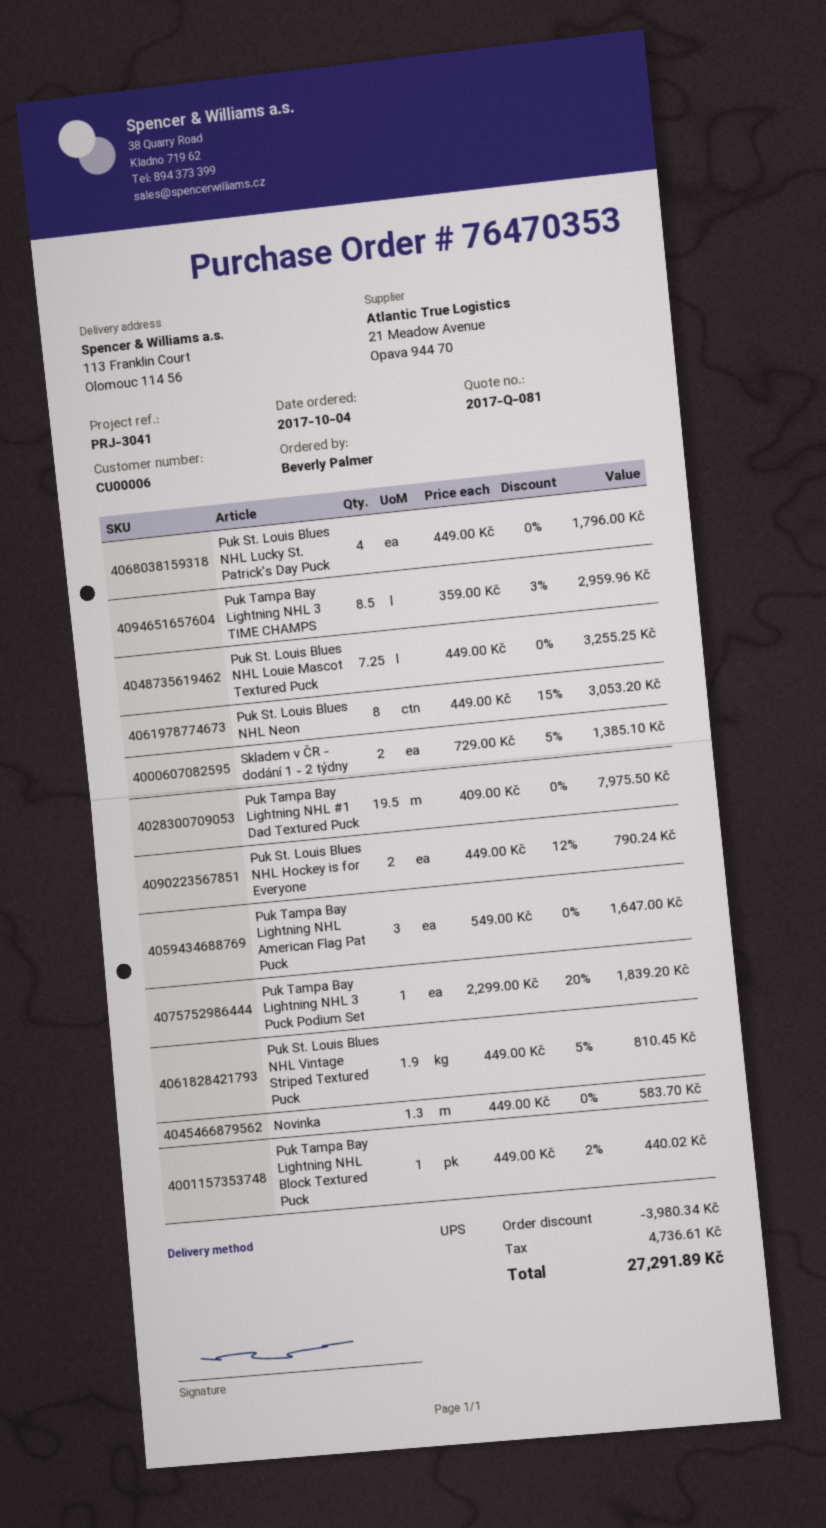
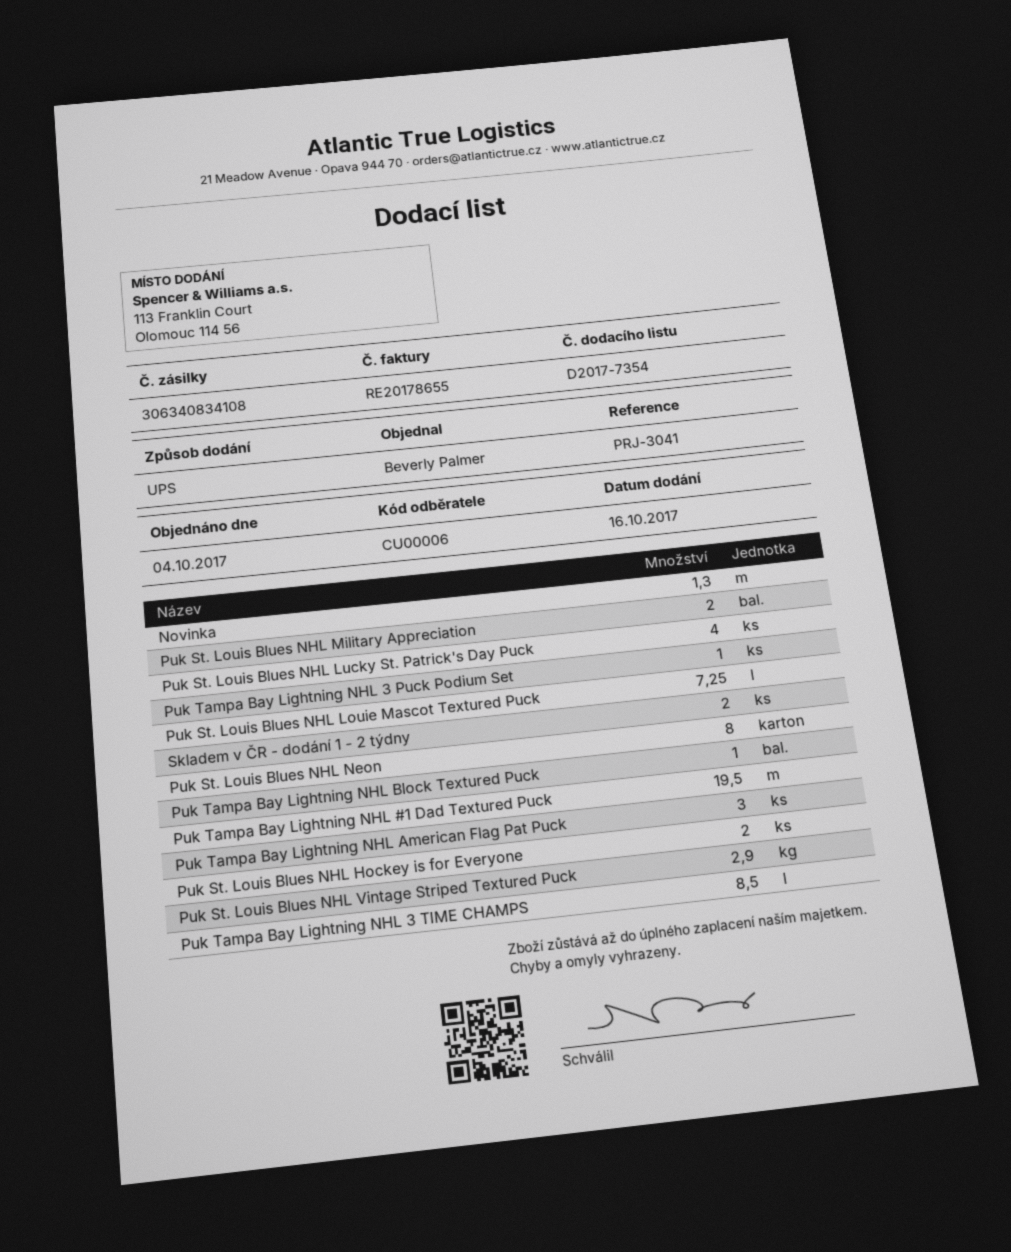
Puk St. Louis Blues NHL Vintage Striped Textured Puck: 1.9 -> 2.9
Puk St. Louis Blues NHL Military Appreciation: none -> 2

